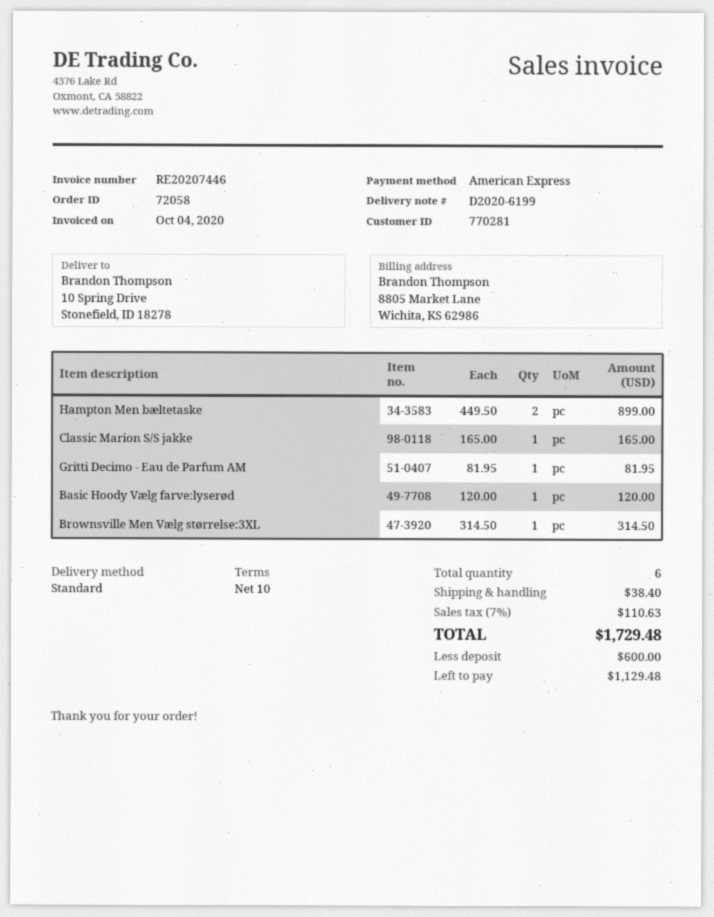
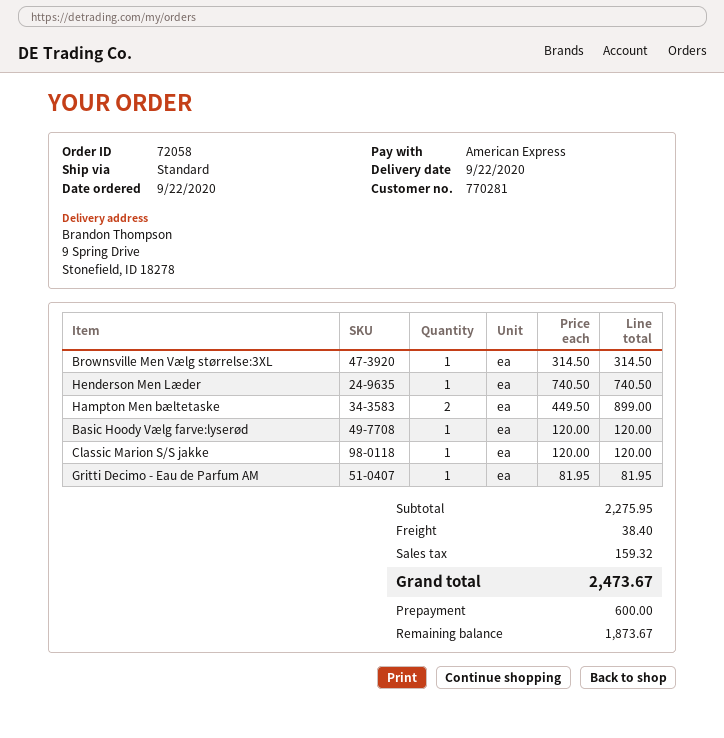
ship to: 10 Spring Drive, Stonefield, ID 18278 -> 9 Spring Drive, Stonefield, ID 18278
Classic Marion S/S jakke: 1 x 165.00 = 165.00 -> 1 x 120.00 = 120.00
Henderson Men Læder: none -> 1 x 740.50 = 740.50
tax: 110.63 -> 159.32
total: 1729.48 -> 2473.67
balance: 1129.48 -> 1873.67

